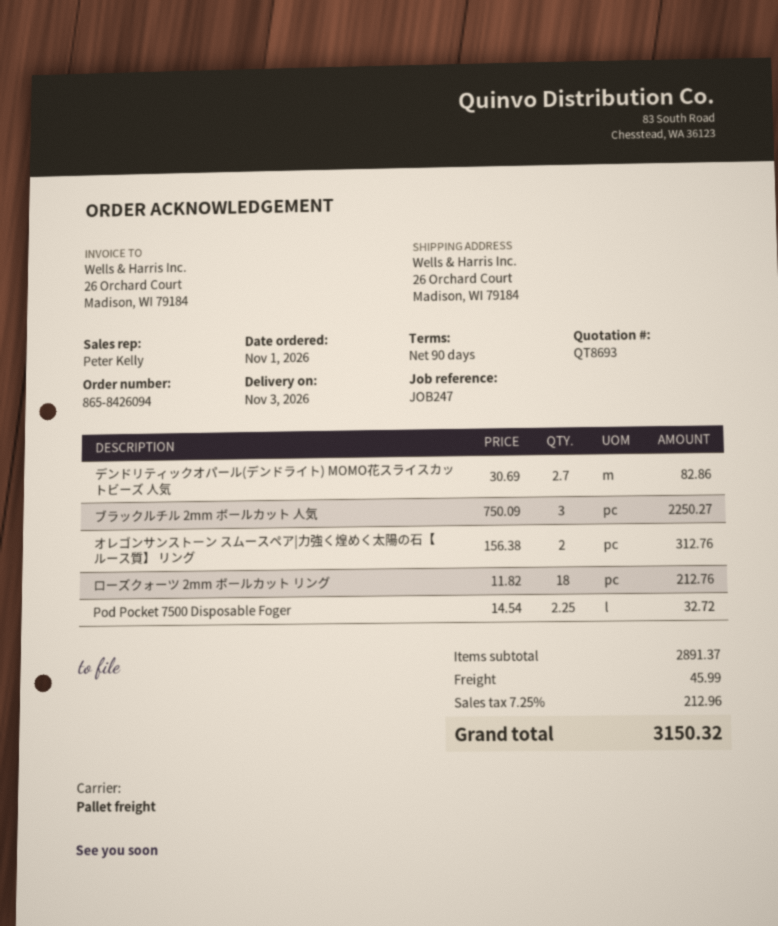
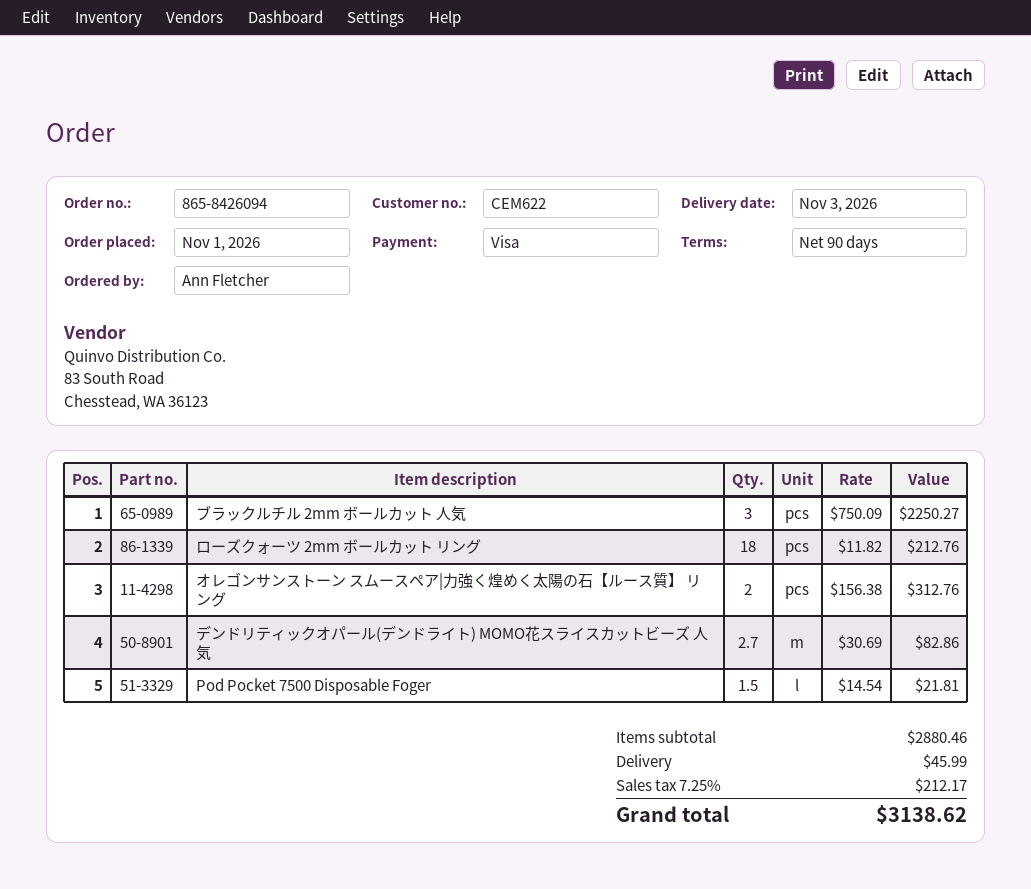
Pod Pocket 7500 Disposable Foger: 2.25 x 14.54 = 32.72 -> 1.5 x 14.54 = 21.81
subtotal: 2891.37 -> 2880.46
tax: 7.25% = 212.96 -> 7.25% = 212.17
total: 3150.32 -> 3138.62

